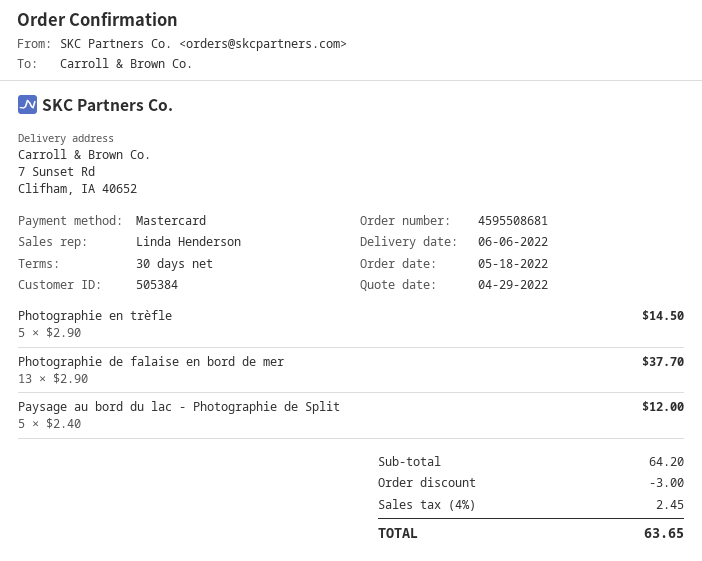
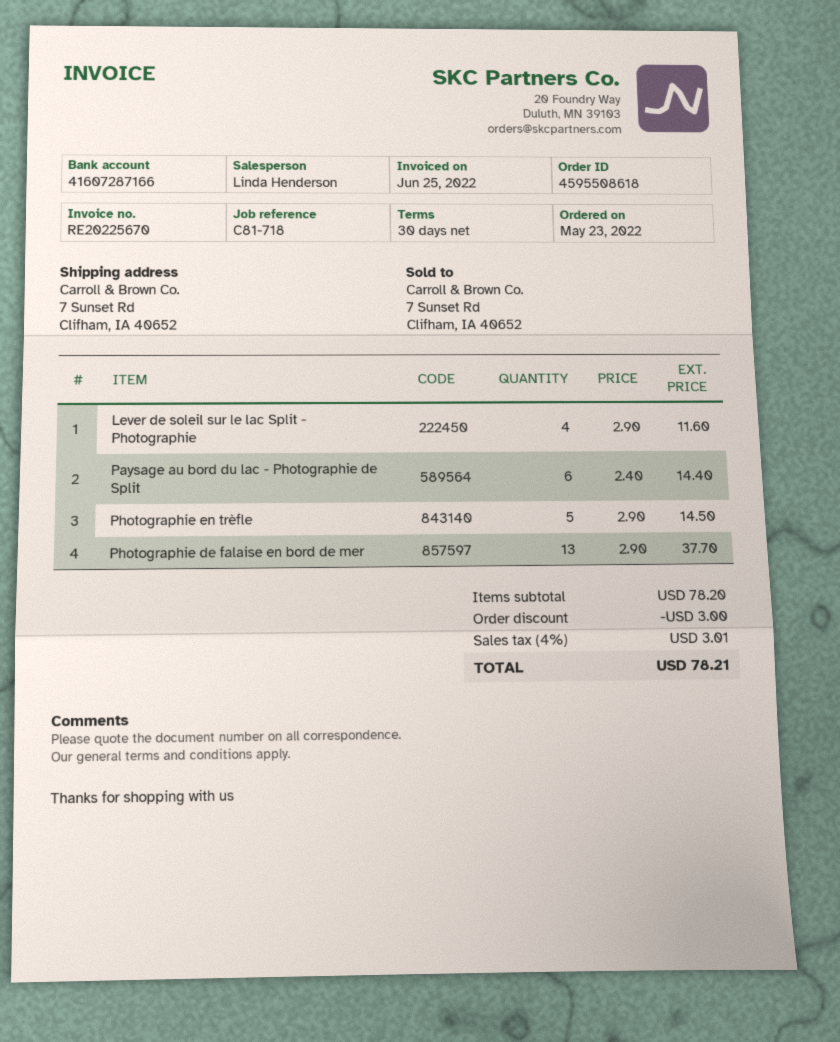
order number: 4595508681 -> 4595508618
order date: 2022-05-18 -> 2022-05-23
Paysage au bord du lac - Photographie de Split: 5 x 2.40 = 12.00 -> 6 x 2.40 = 14.40
Lever de soleil sur le lac Split - Photographie: none -> 4 x 2.90 = 11.60
subtotal: 64.20 -> 78.20
tax: 4% = 2.45 -> 4% = 3.01
total: 63.65 -> 78.21

